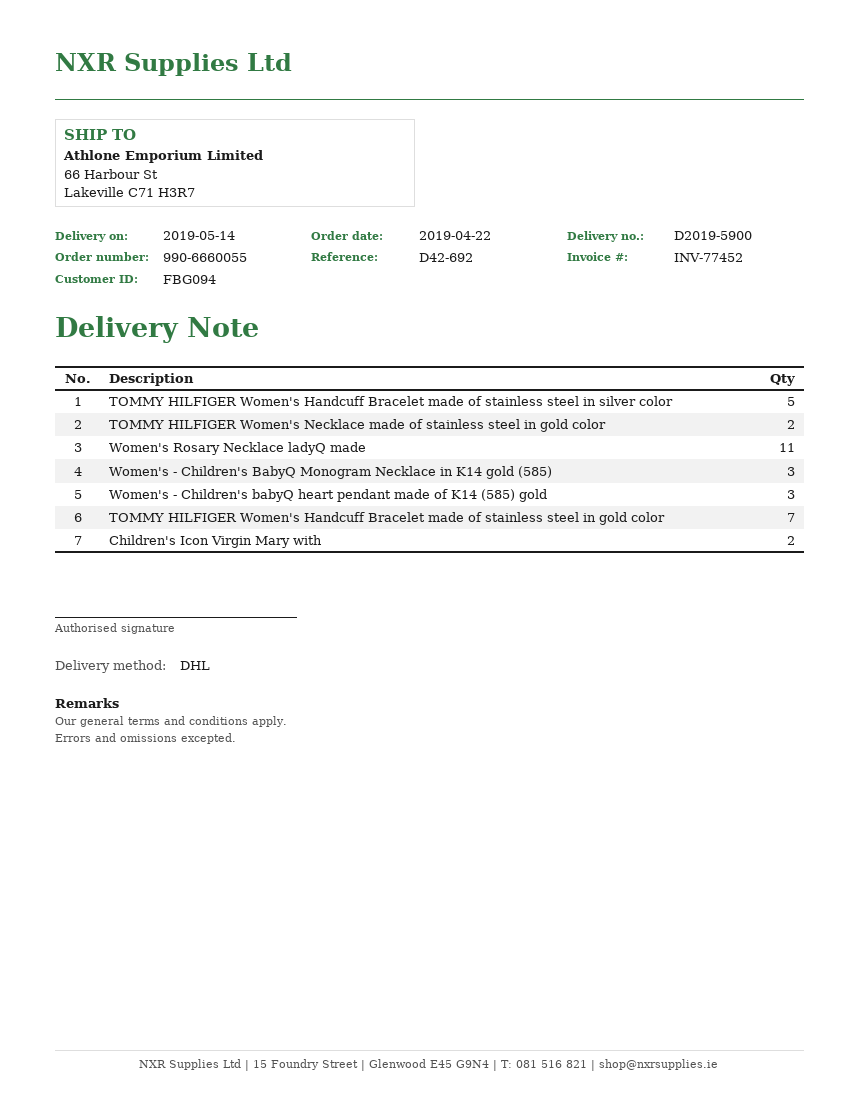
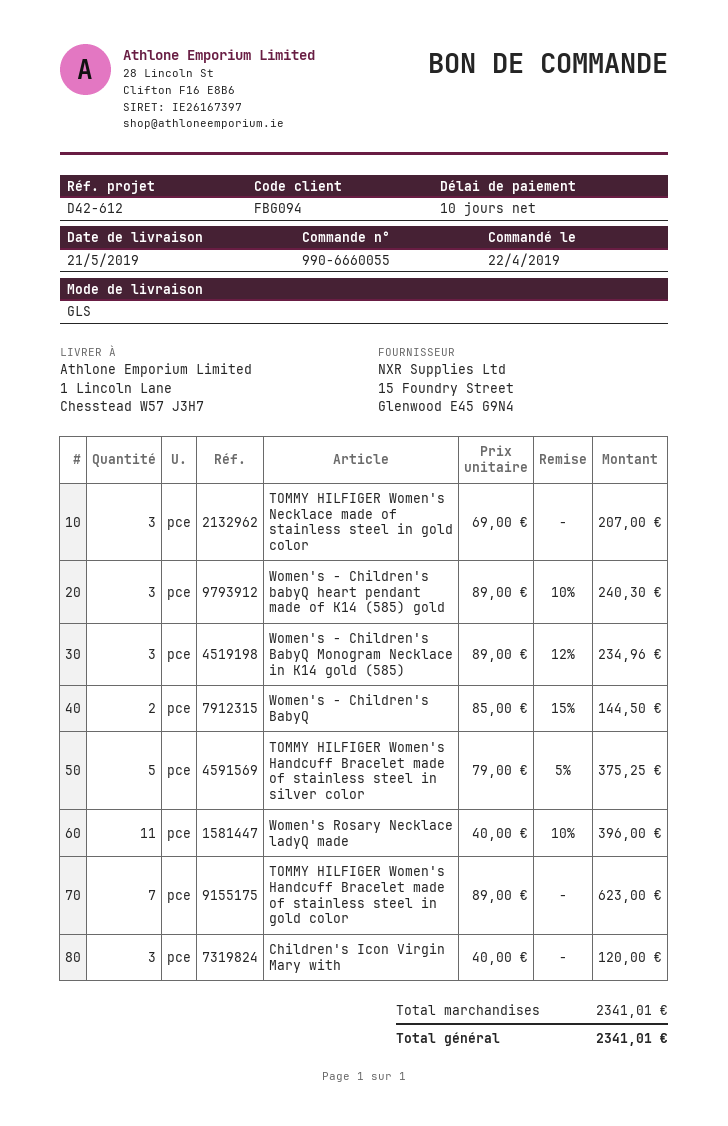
delivery date: 2019-05-14 -> 2019-05-21
reference: D42-692 -> D42-612
shipping method: DHL -> GLS
ship to: 66 Harbour St, Lakeville C71 H3R7 -> 1 Lincoln Lane, Chesstead W57 J3H7
TOMMY HILFIGER Women's Necklace made of stainless steel in gold color: 2 -> 3
Children's Icon Virgin Mary with: 2 -> 3
Women's - Children's BabyQ: none -> 2

